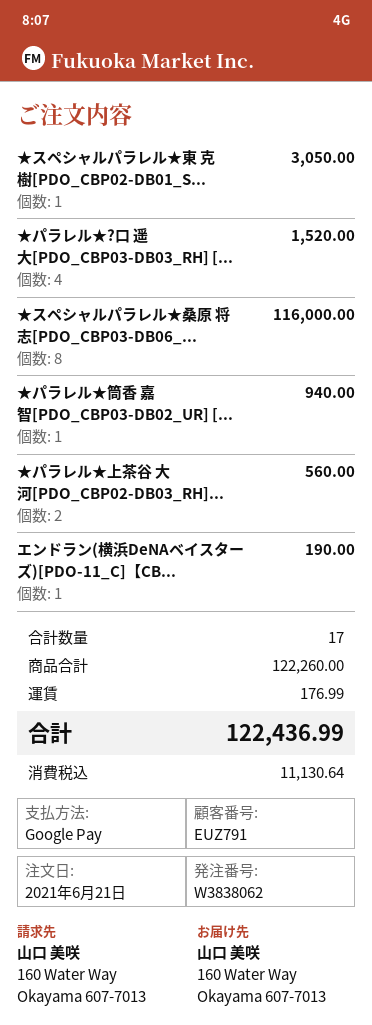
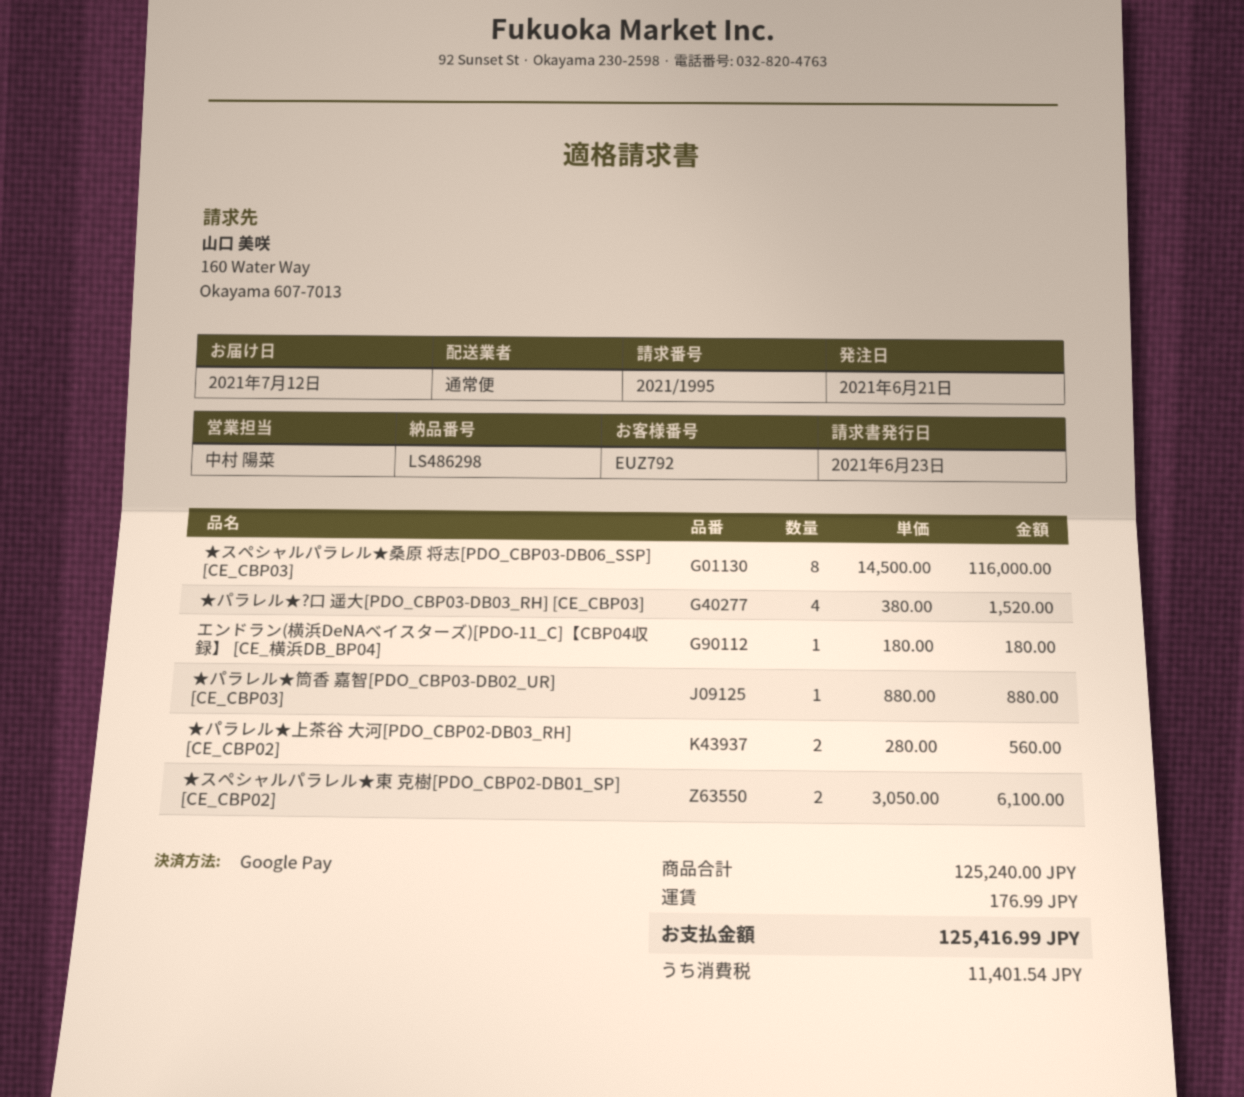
customer number: EUZ791 -> EUZ792
★スペシャルパラレル★東 克樹[PDO_CBP02-DB01_S...: 1 for 3050.00 -> 2 for 6100.00
★パラレル★筒香 嘉智[PDO_CBP03-DB02_UR] [...: 1 for 940.00 -> 1 for 880.00
エンドラン(横浜DeNAベイスターズ)[PDO-11_C]【CB...: 1 for 190.00 -> 1 for 180.00
subtotal: 122260.00 -> 125240.00
tax: 11130.64 -> 11401.54
total: 122436.99 -> 125416.99

